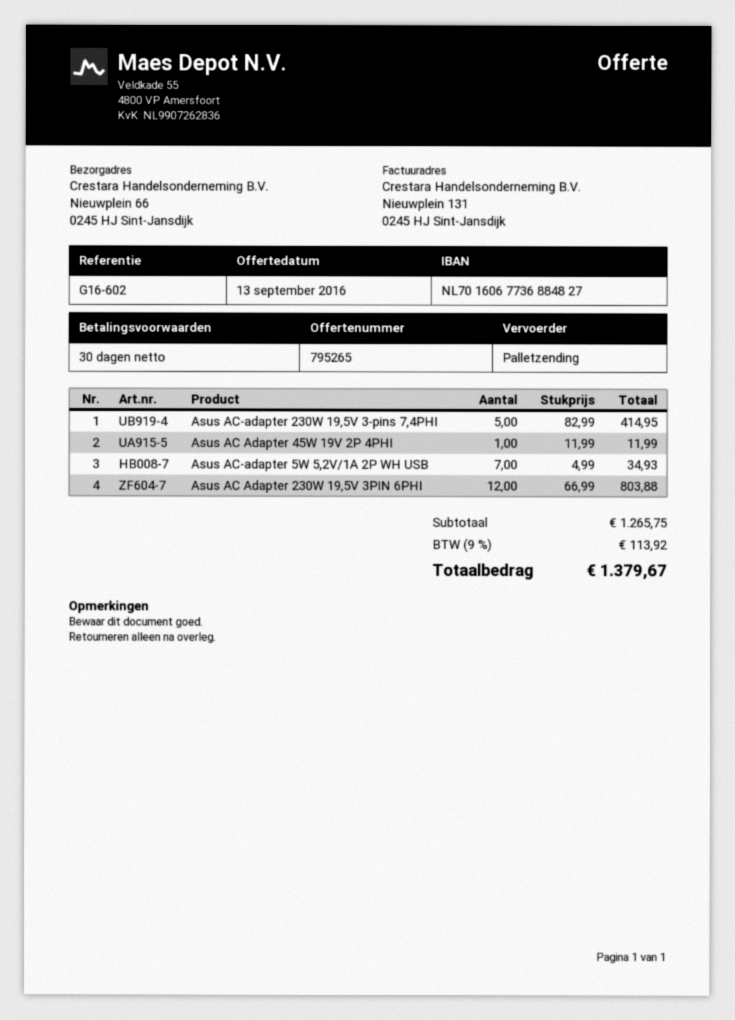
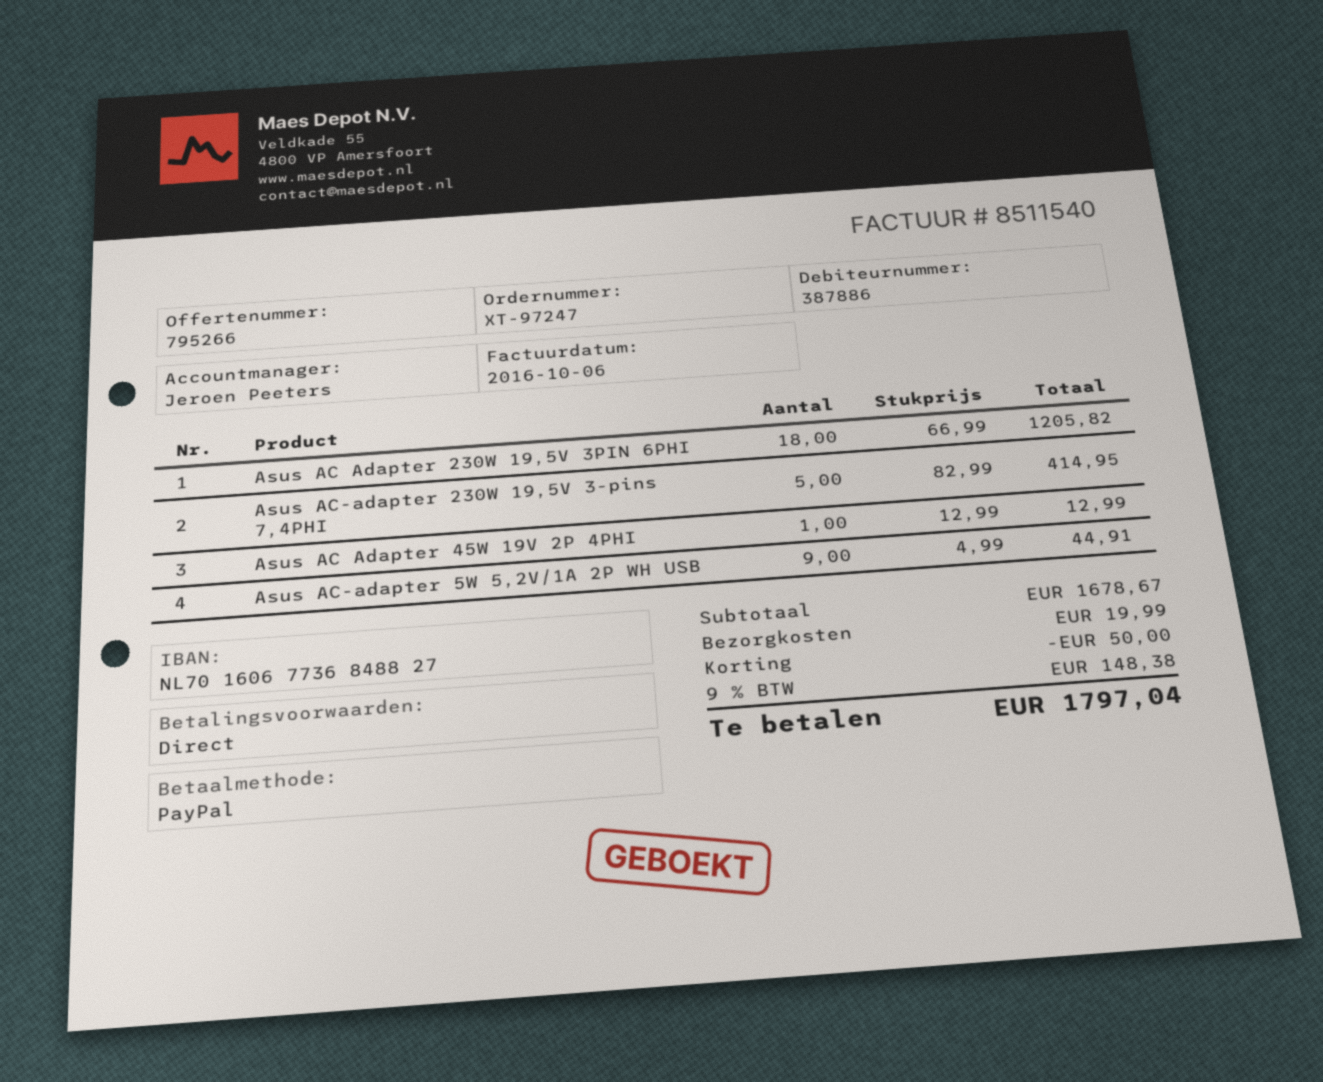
quote number: 795265 -> 795266
payment terms: 30 days -> on receipt
bank account: NL7016067736884827 -> NL7016067736848827
Asus AC Adapter 45W 19V 2P 4PHI: 1 x 11.99 = 11.99 -> 1 x 12.99 = 12.99
Asus AC-adapter 5W 5,2V/1A 2P WH USB: 7 x 4.99 = 34.93 -> 9 x 4.99 = 44.91
Asus AC Adapter 230W 19,5V 3PIN 6PHI: 12 x 66.99 = 803.88 -> 18 x 66.99 = 1205.82
subtotal: 1265.75 -> 1678.67
discount: none -> 50.00
shipping: none -> 19.99
tax: 9% = 113.92 -> 9% = 148.38
total: 1379.67 -> 1797.04

